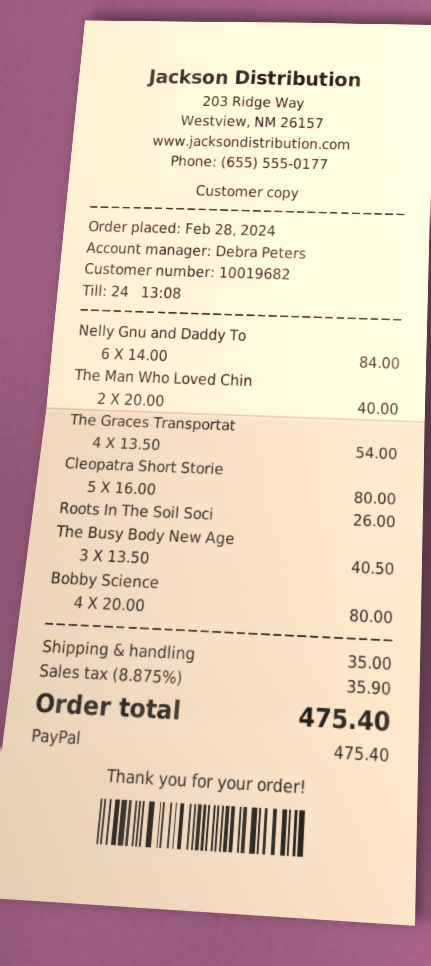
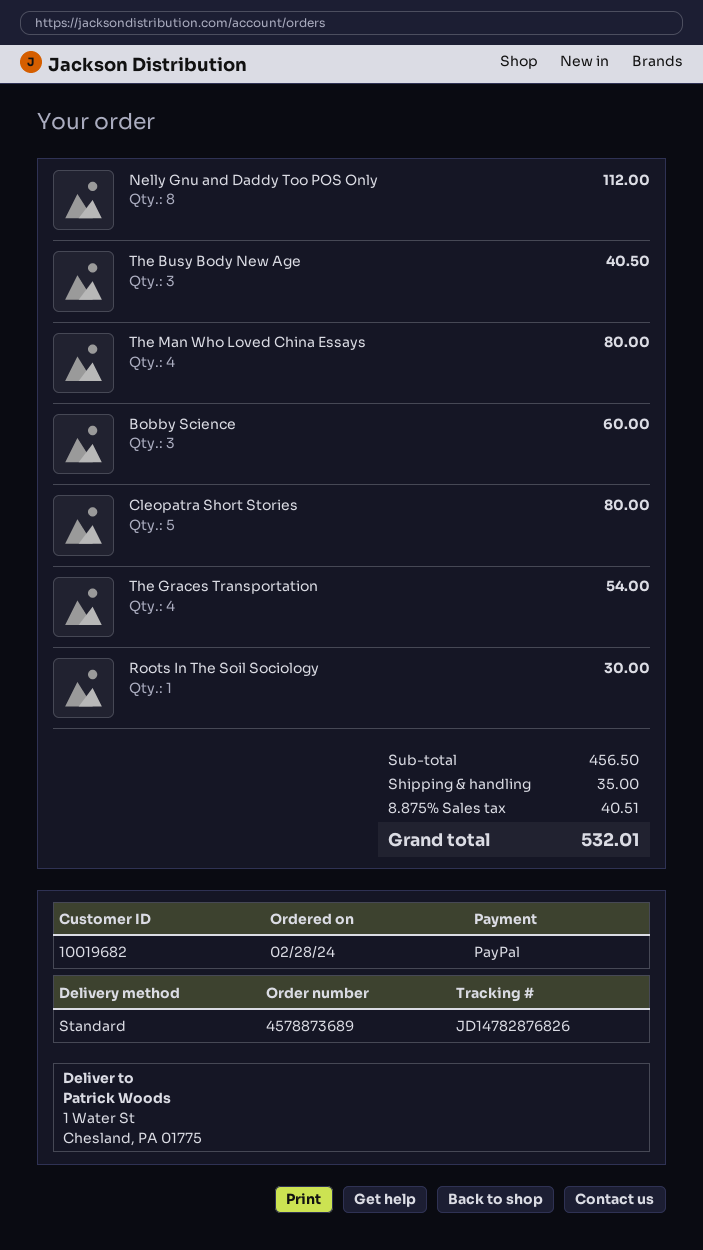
Nelly Gnu and Daddy To: 6 for 84.00 -> 8 for 112.00
The Man Who Loved Chin: 2 for 40.00 -> 4 for 80.00
Roots In The Soil Soci: 1 for 26.00 -> 1 for 30.00
Bobby Science: 4 for 80.00 -> 3 for 60.00
tax: 8.875% = 35.90 -> 8.875% = 40.51
total: 475.40 -> 532.01

